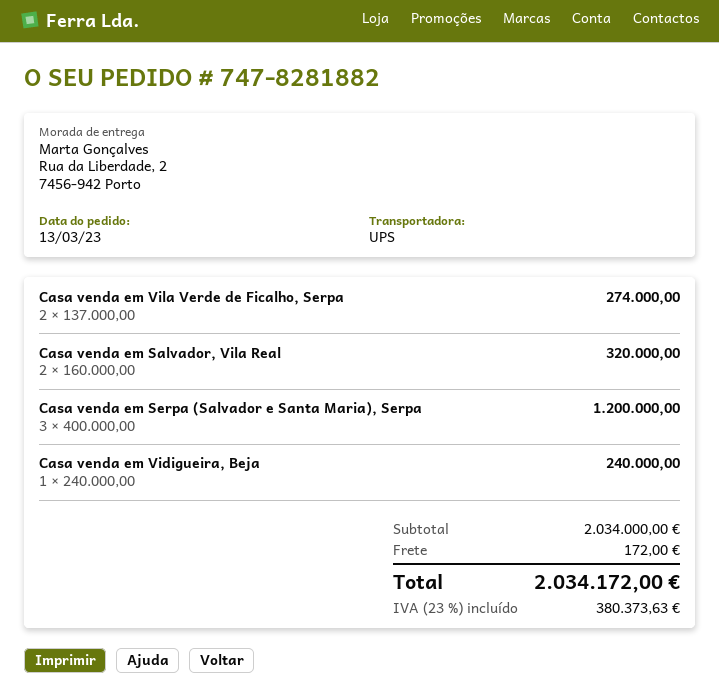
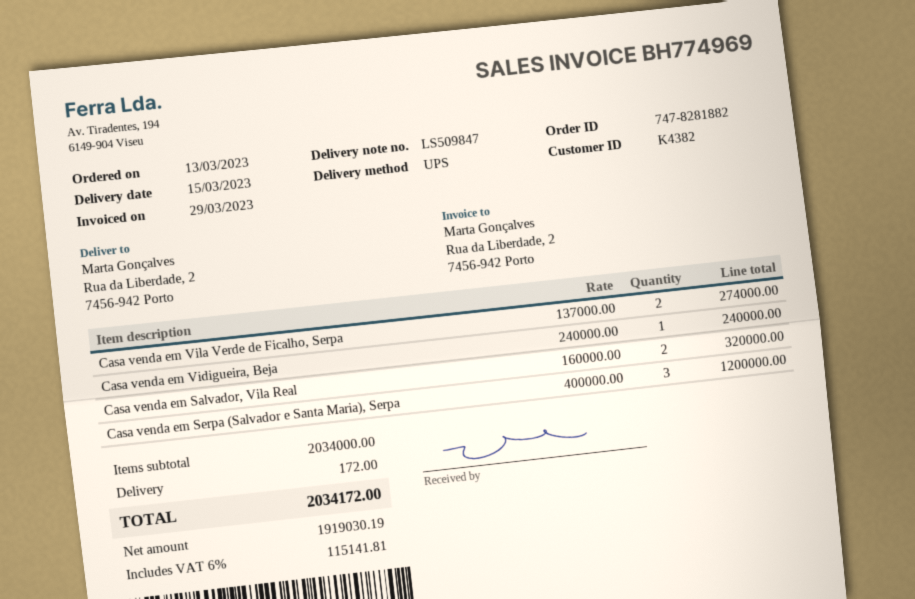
tax: 23% = 380373.63 -> 6% = 115141.81

